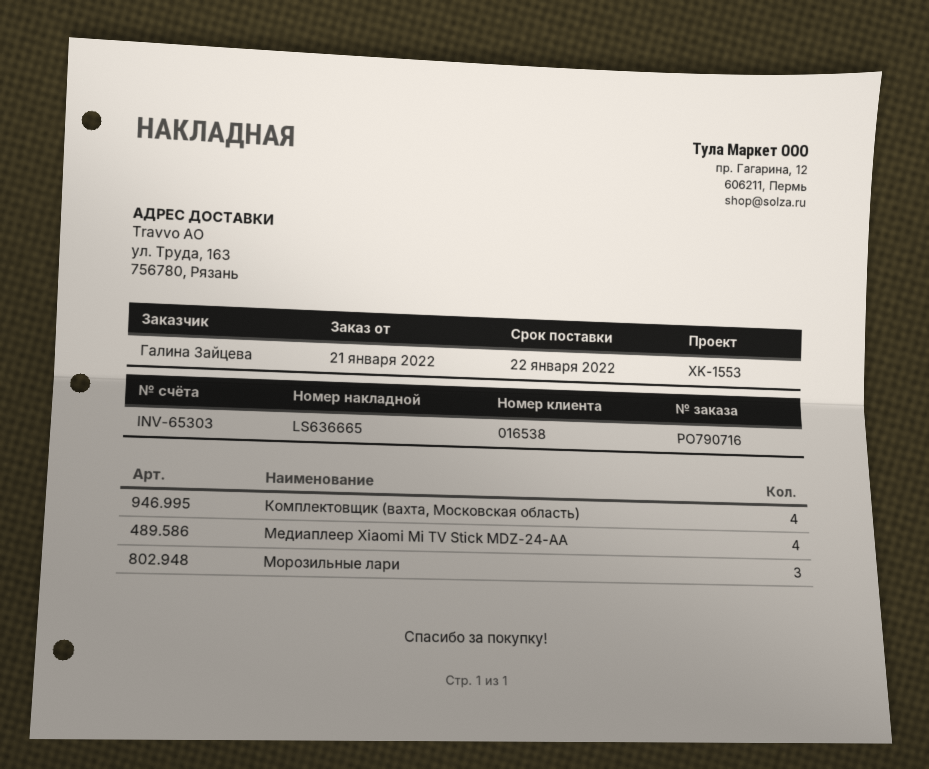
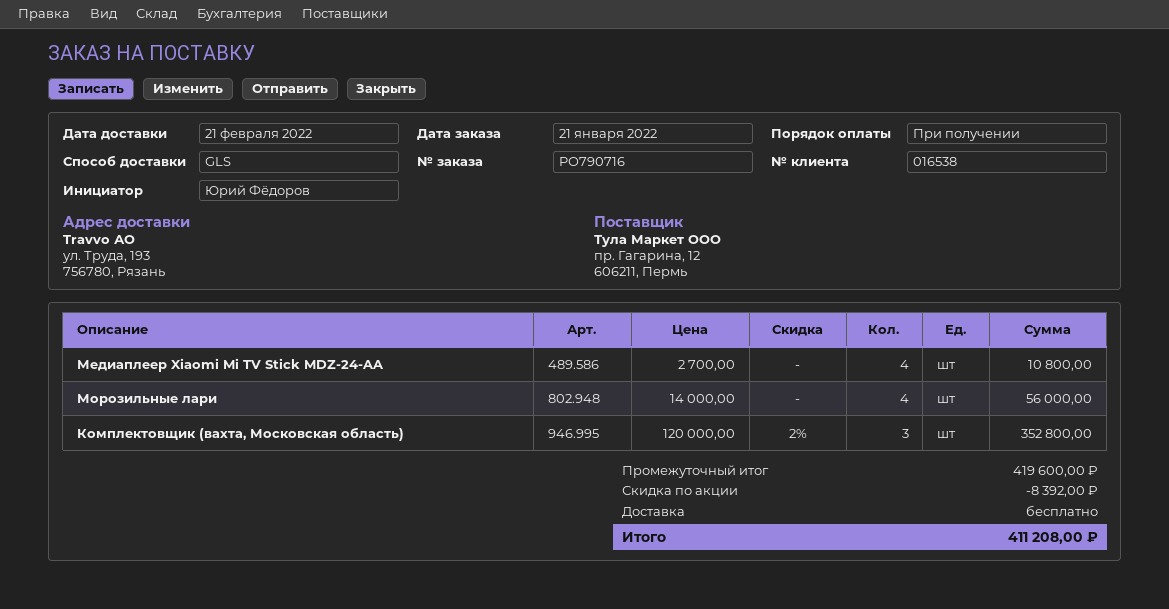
delivery date: 2022-01-22 -> 2022-02-21
ordered by: Галина Зайцева -> Юрий Фёдоров
ship to: ул. Труда, 163, 756780, Рязань -> ул. Труда, 193, 756780, Рязань
Комплектовщик (вахта, Московская область): 4 -> 3
Морозильные лари: 3 -> 4

